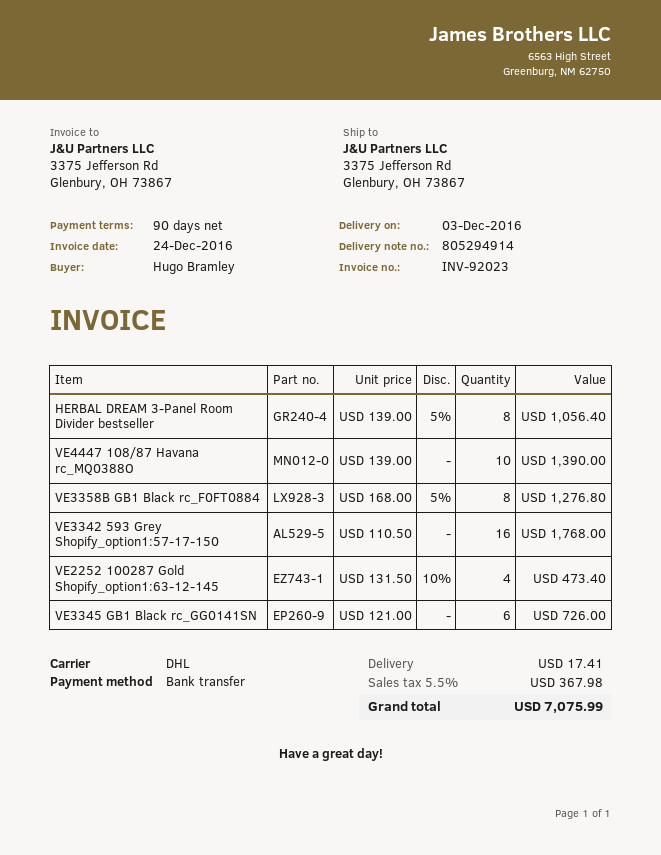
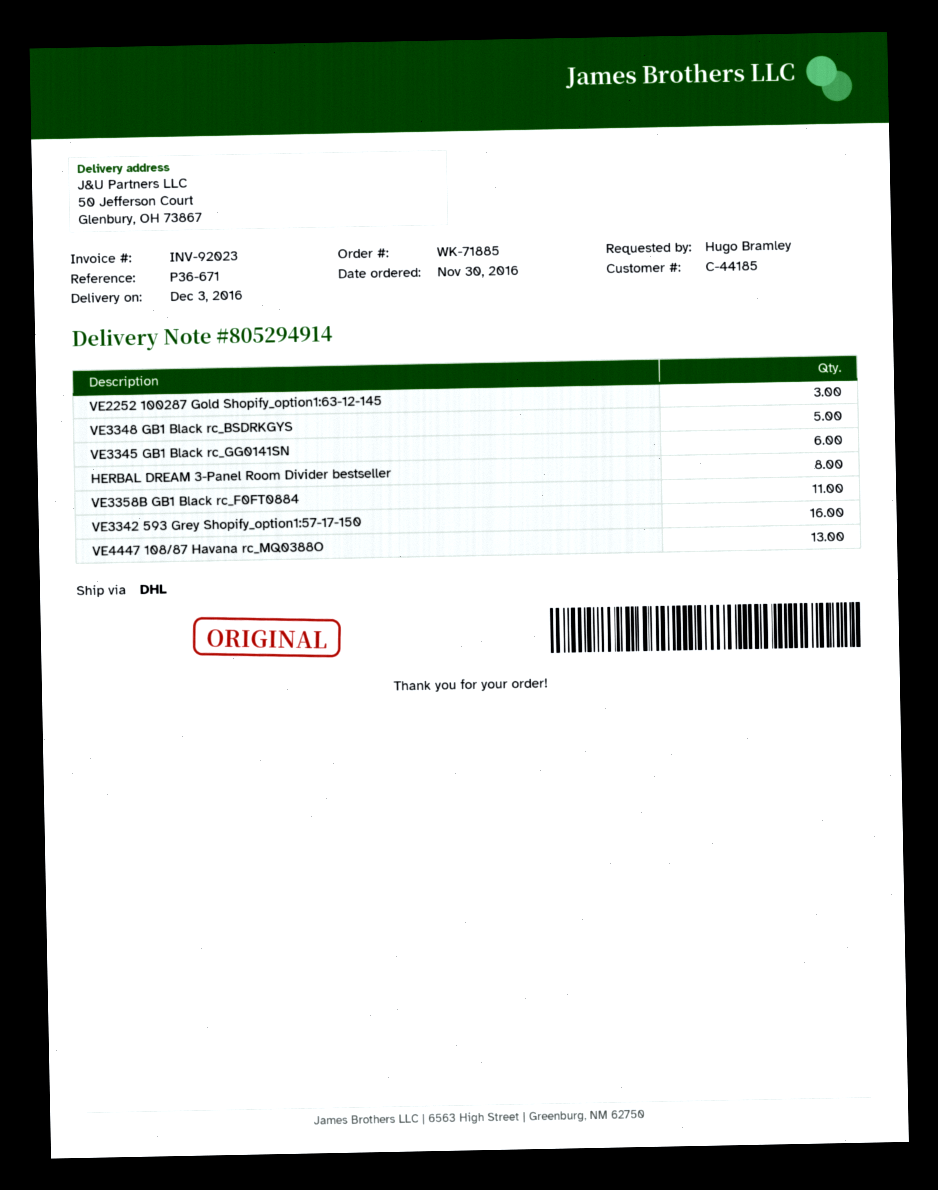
ship to: 3375 Jefferson Rd, Glenbury, OH 73867 -> 50 Jefferson Court, Glenbury, OH 73867
VE4447 108/87 Havana rc_MQ0388O: 10 -> 13
VE3358B GB1 Black rc_F0FT0884: 8 -> 11
VE2252 100287 Gold Shopify_option1:63-12-145: 4 -> 3
VE3348 GB1 Black rc_BSDRKGYS: none -> 5

